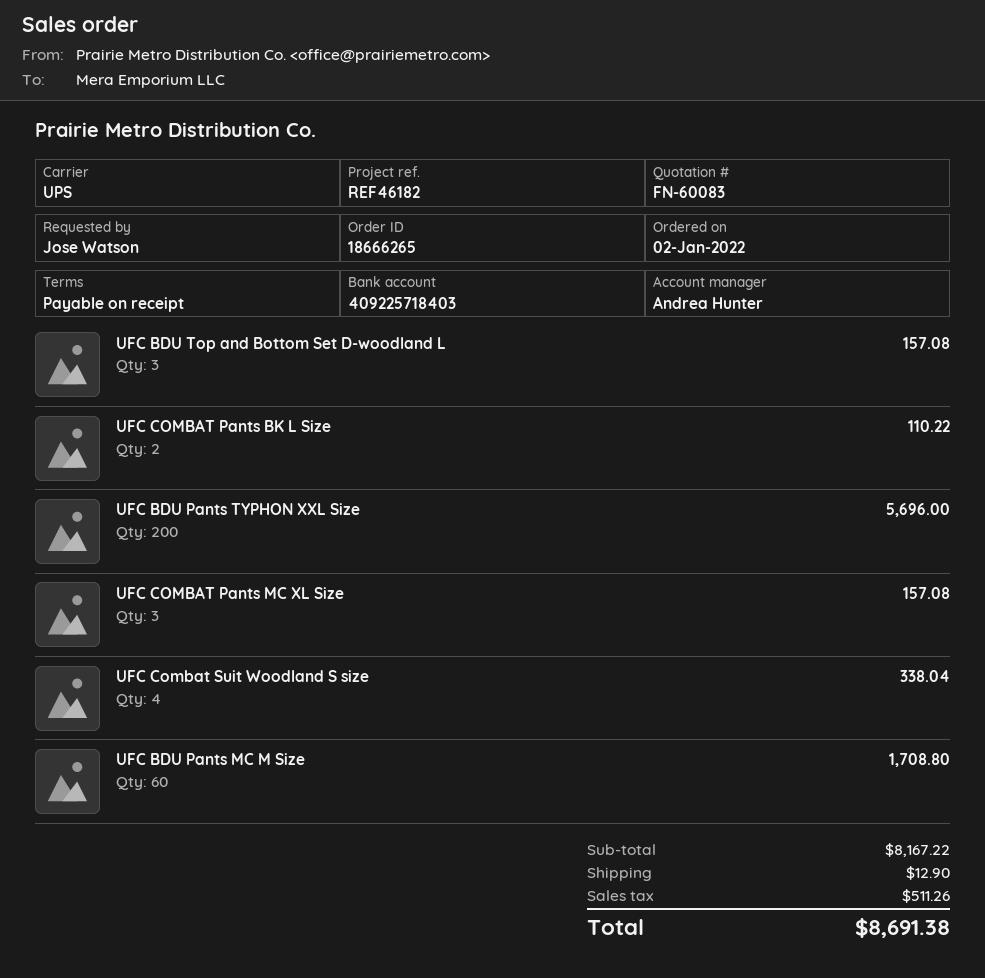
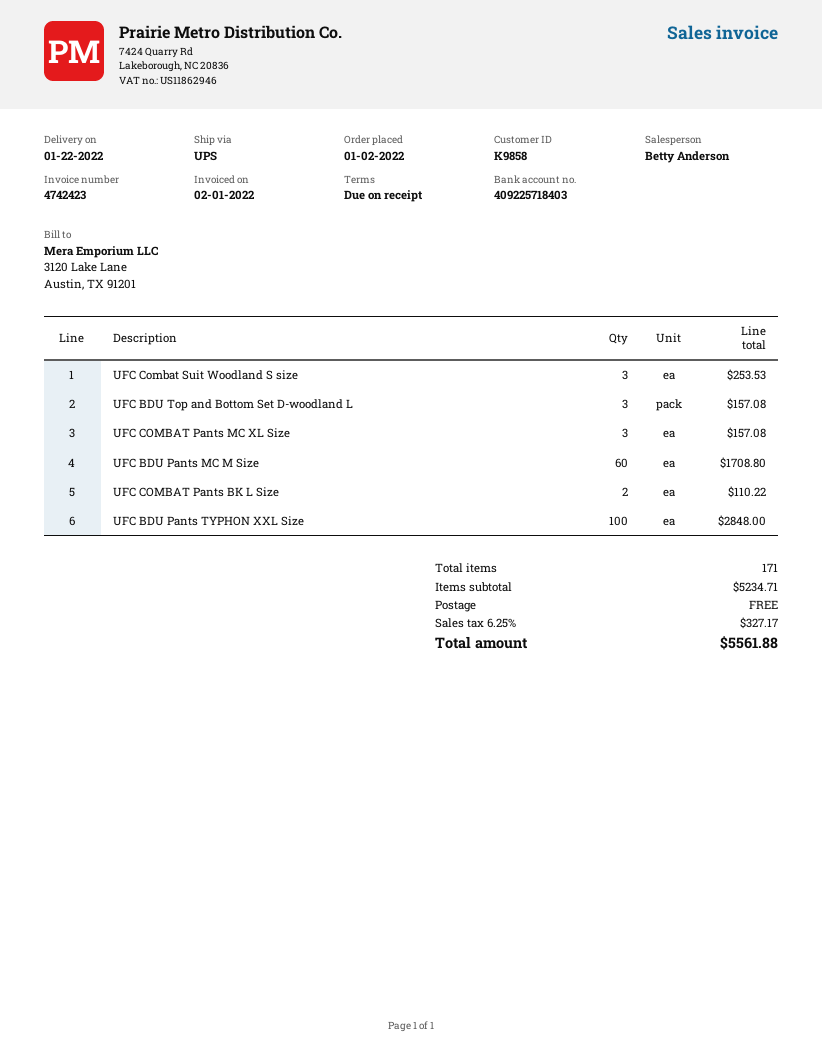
sales rep: Andrea Hunter -> Betty Anderson
UFC BDU Pants TYPHON XXL Size: 200 for 5696.00 -> 100 for 2848.00
UFC Combat Suit Woodland S size: 4 for 338.04 -> 3 for 253.53
subtotal: 8167.22 -> 5234.71
shipping: 12.90 -> 0.00
tax: 511.26 -> 327.17
total: 8691.38 -> 5561.88

